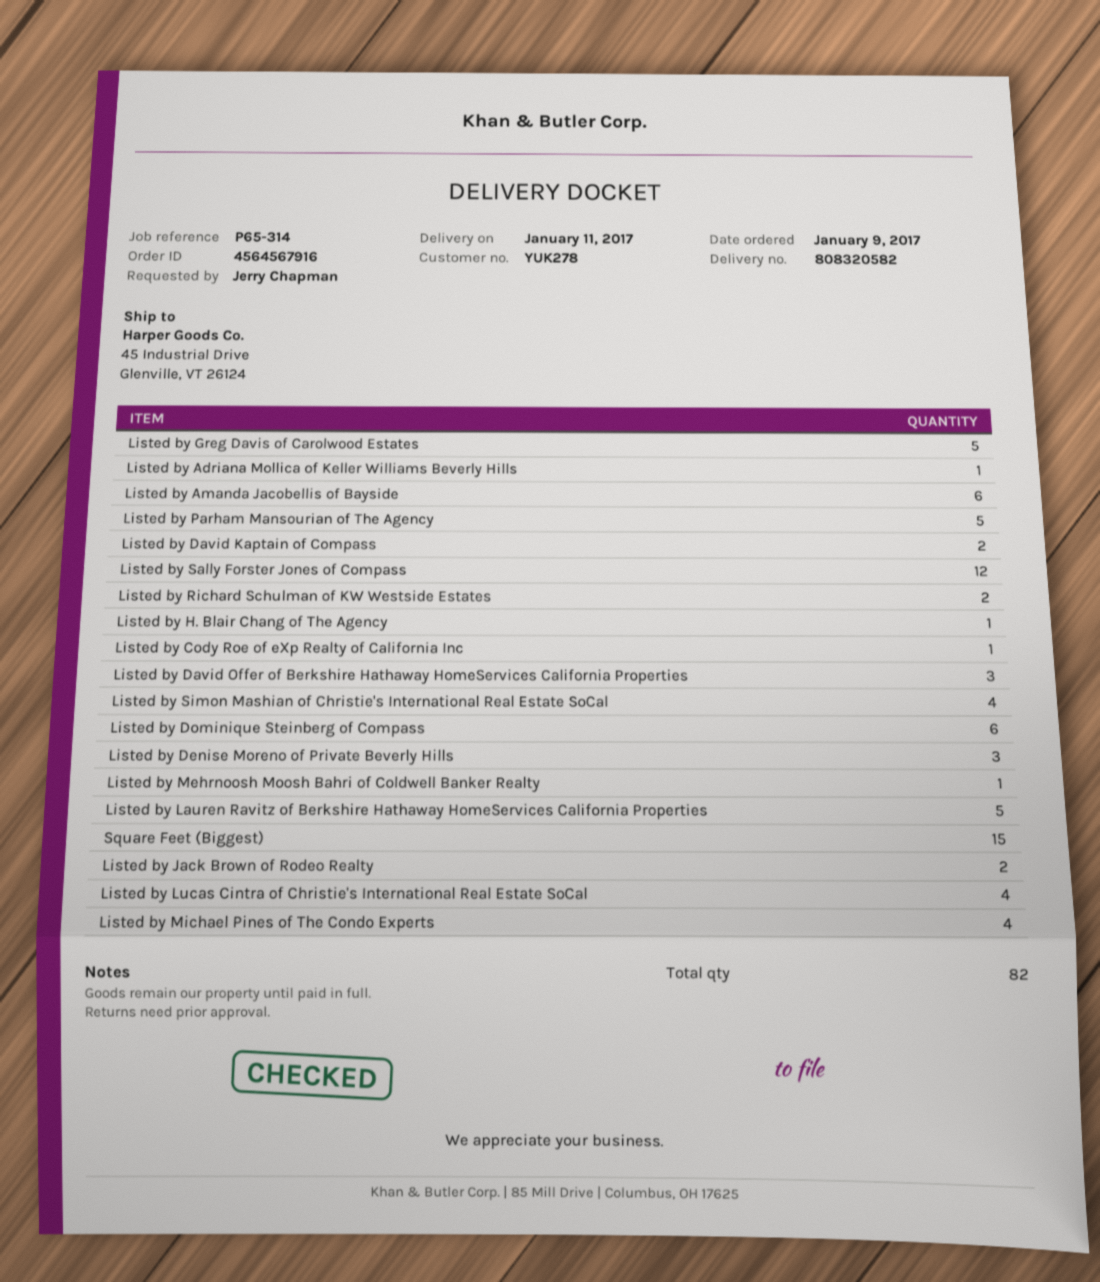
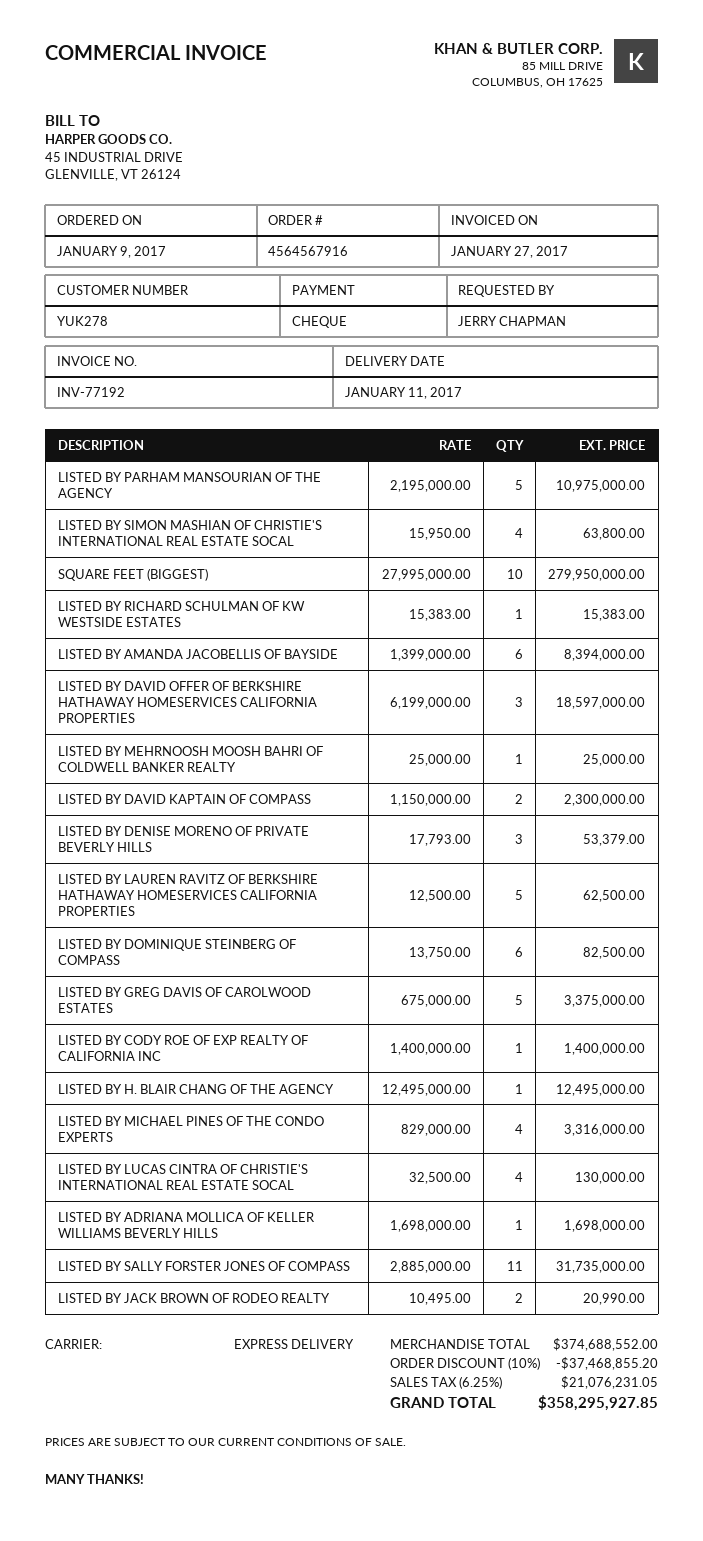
Listed by Sally Forster Jones of Compass: 12 -> 11
Listed by Richard Schulman of KW Westside Estates: 2 -> 1
Square Feet (Biggest): 15 -> 10

